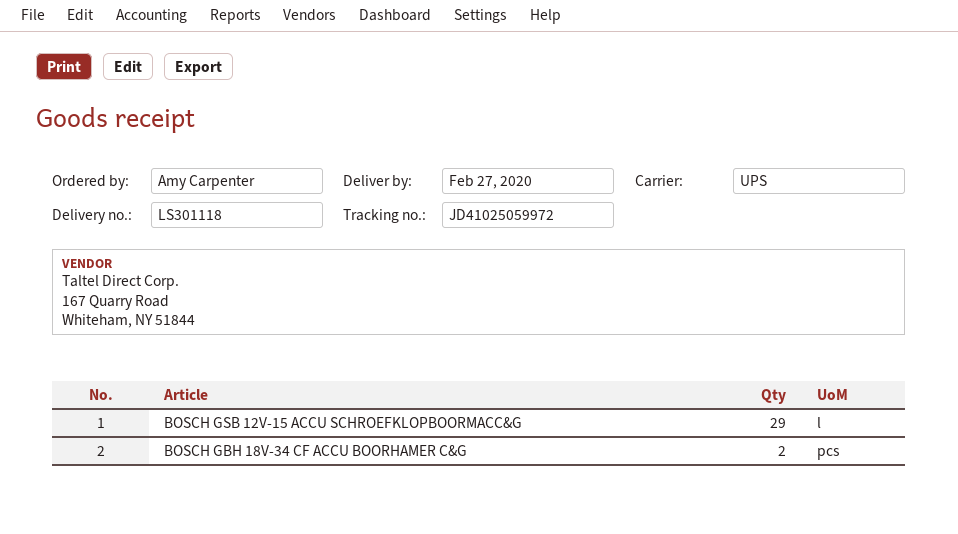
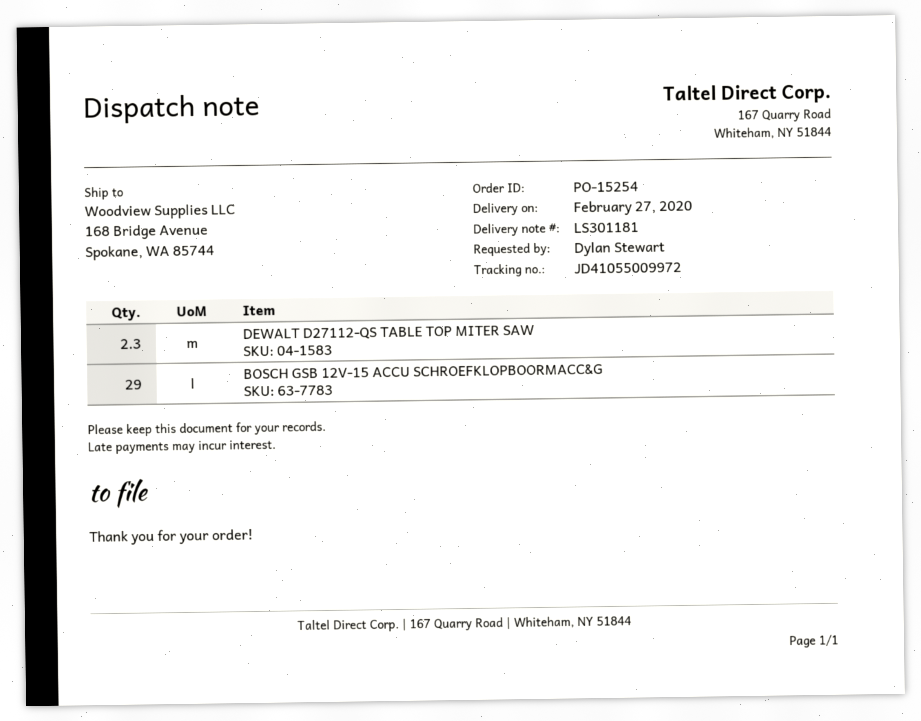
delivery note number: LS301118 -> LS301181
ordered by: Amy Carpenter -> Dylan Stewart
tracking number: JD41025059972 -> JD41055009972
BOSCH GBH 18V-34 CF ACCU BOORHAMER C&G: 2 -> none
DEWALT D27112-QS TABLE TOP MITER SAW: none -> 2.3

